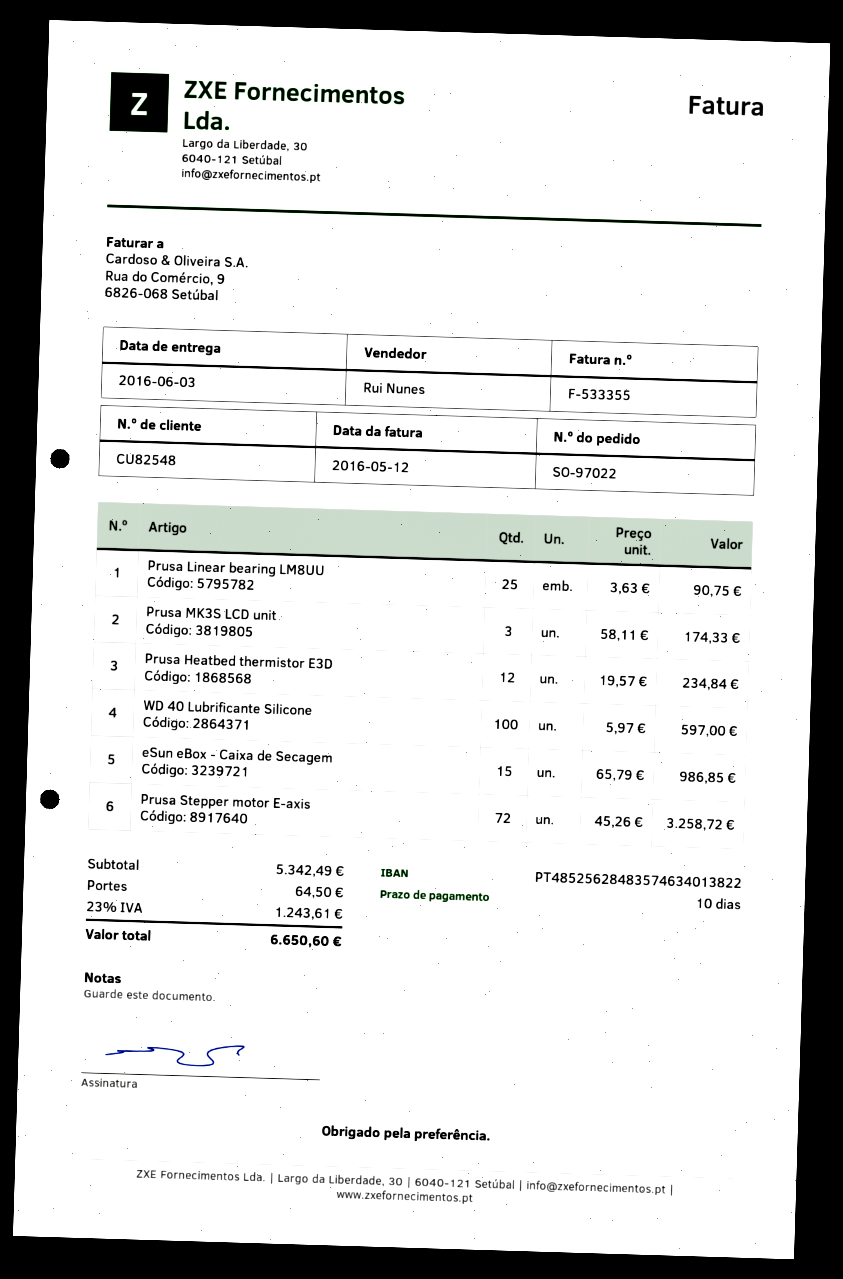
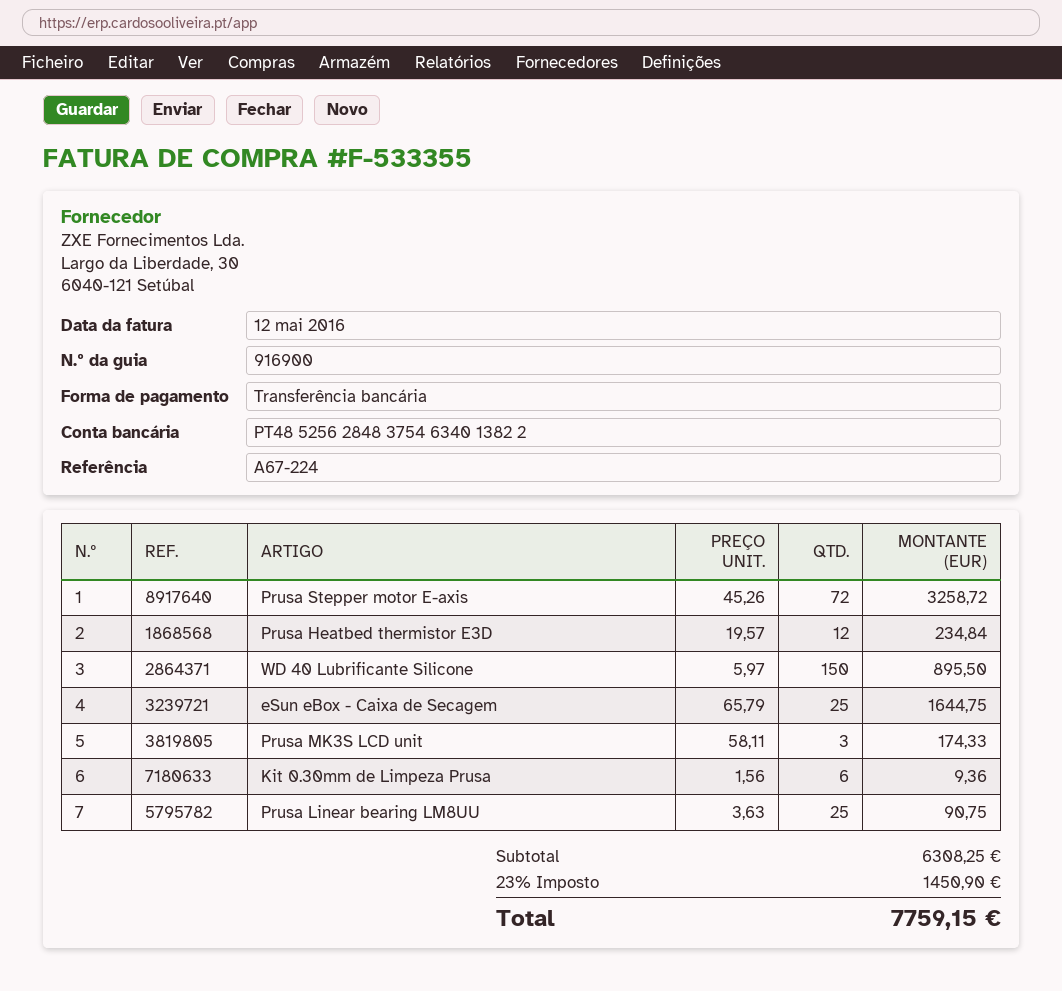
bank account: PT48525628483574634013822 -> PT48525628483754634013822
WD 40 Lubrificante Silicone: 100 x 5.97 = 597.00 -> 150 x 5.97 = 895.50
eSun eBox - Caixa de Secagem: 15 x 65.79 = 986.85 -> 25 x 65.79 = 1644.75
Kit 0.30mm de Limpeza Prusa: none -> 6 x 1.56 = 9.36
subtotal: 5342.49 -> 6308.25
shipping: 64.50 -> none
tax: 23% = 1243.61 -> 23% = 1450.90
total: 6650.60 -> 7759.15

